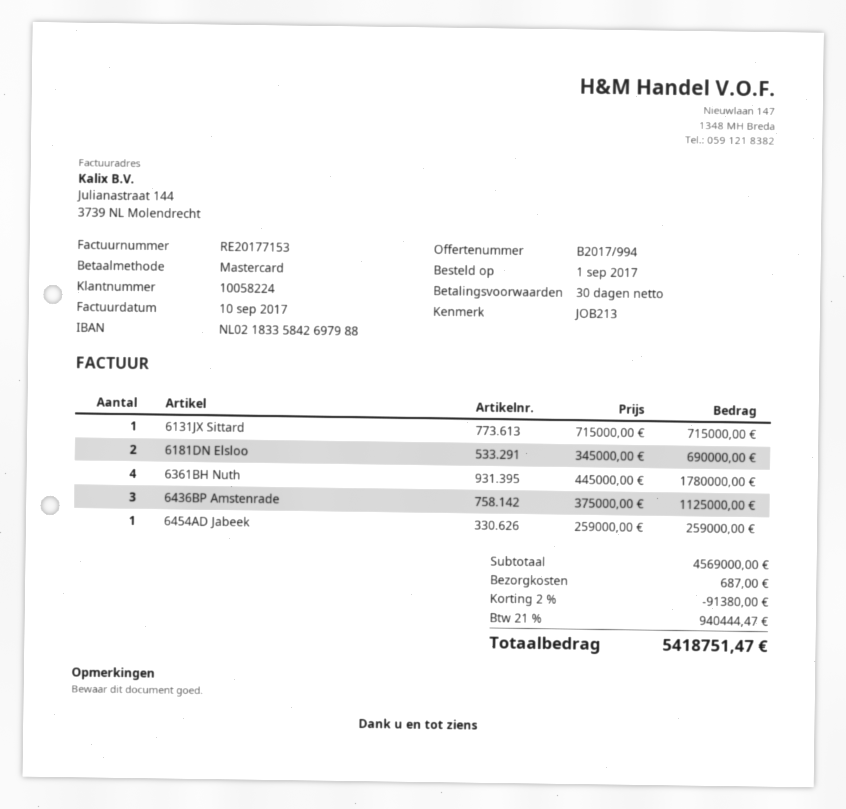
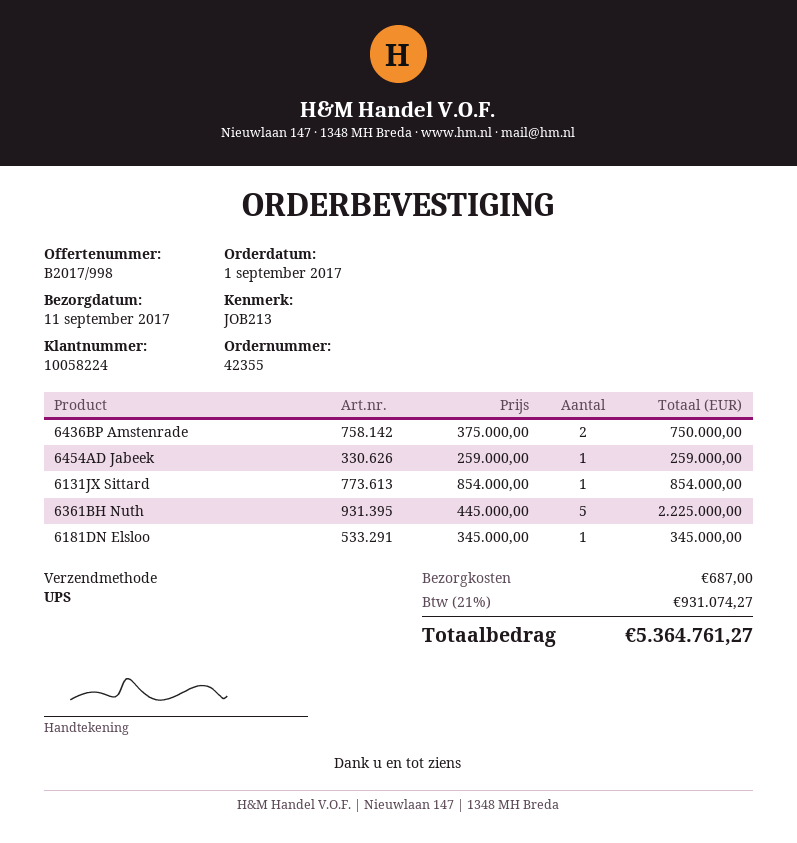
quote number: B2017/994 -> B2017/998
6131JX Sittard: 1 x 715000.00 = 715000.00 -> 1 x 854000.00 = 854000.00
6181DN Elsloo: 2 x 345000.00 = 690000.00 -> 1 x 345000.00 = 345000.00
6361BH Nuth: 4 x 445000.00 = 1780000.00 -> 5 x 445000.00 = 2225000.00
6436BP Amstenrade: 3 x 375000.00 = 1125000.00 -> 2 x 375000.00 = 750000.00
discount: 2% = 91380.00 -> none
tax: 21% = 940444.47 -> 21% = 931074.27
total: 5418751.47 -> 5364761.27

